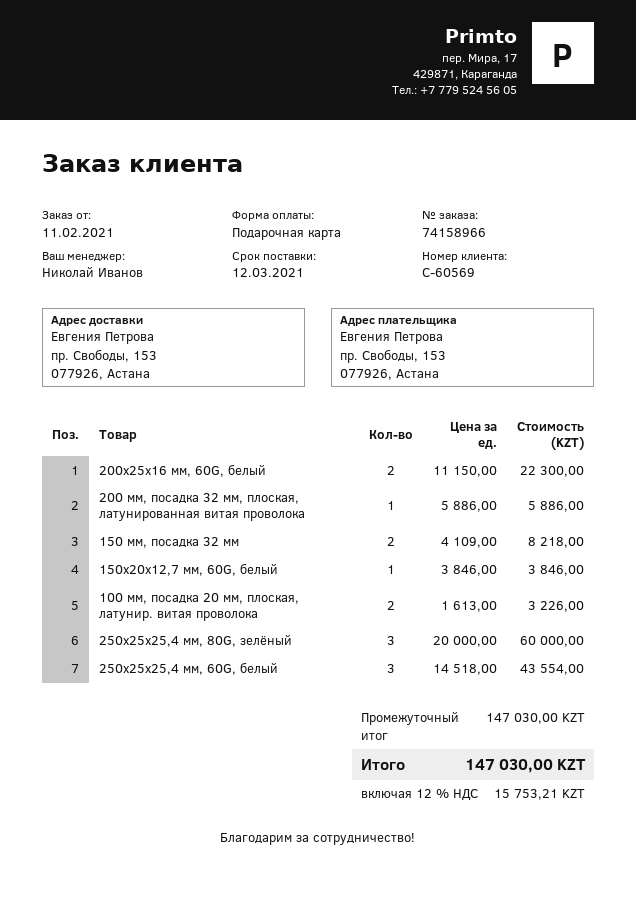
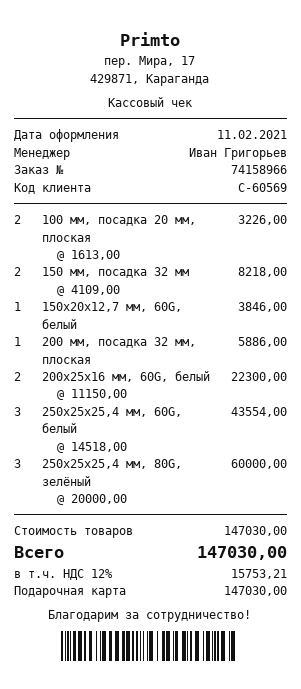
sales rep: Николай Иванов -> Иван Григорьев

